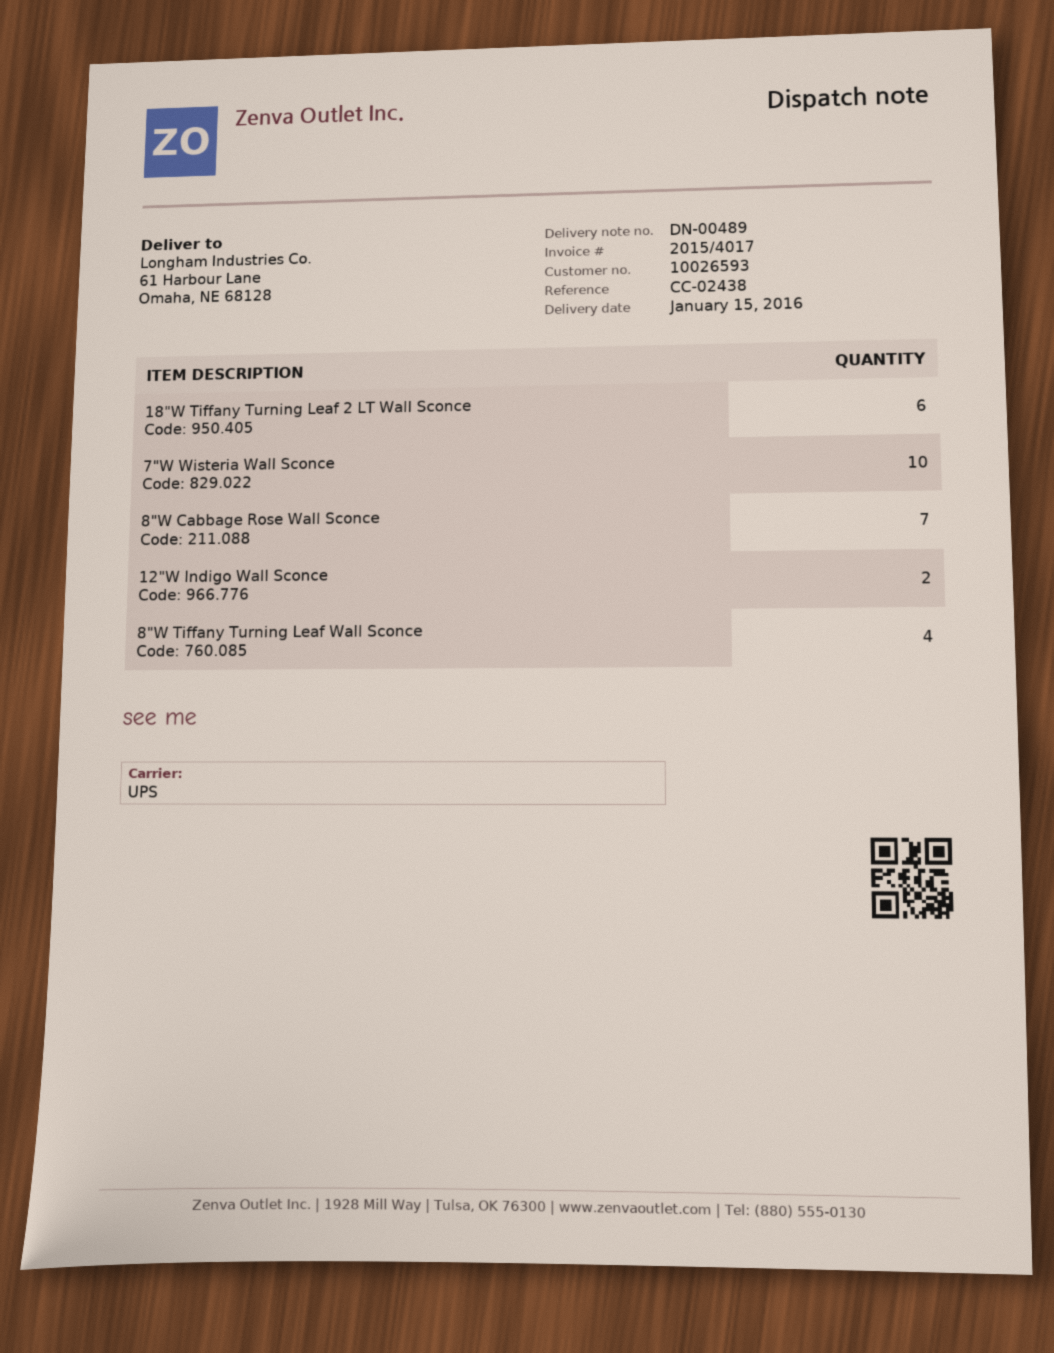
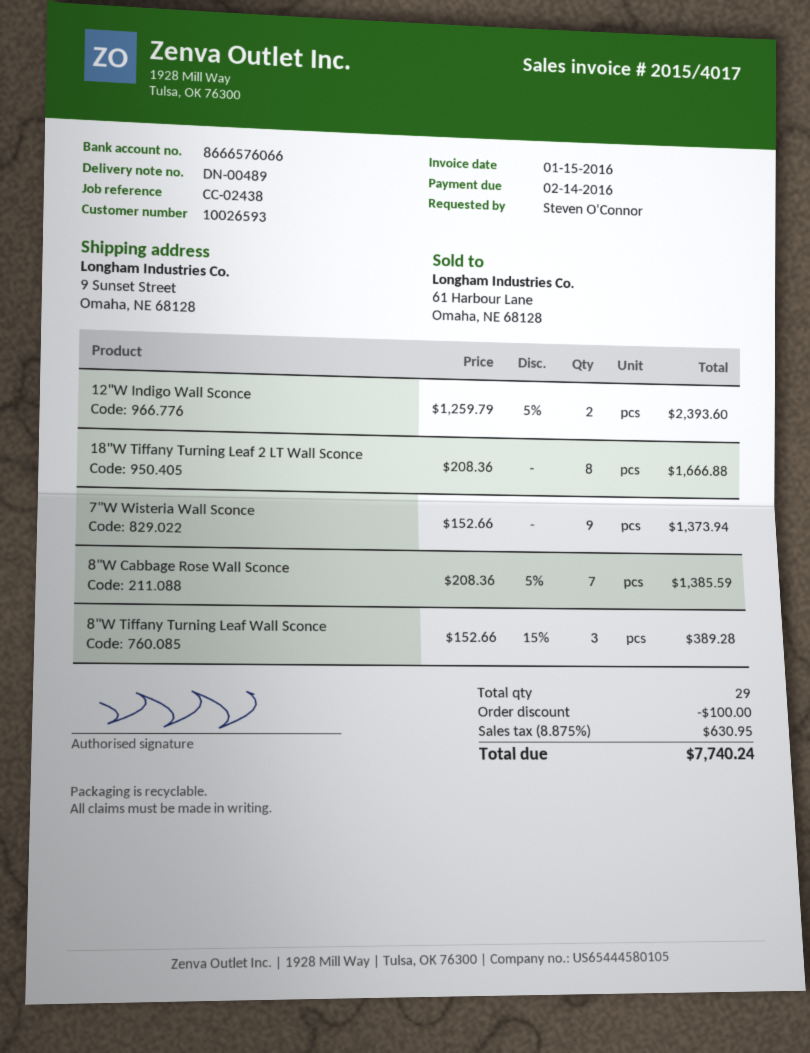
ship to: 61 Harbour Lane, Omaha, NE 68128 -> 9 Sunset Street, Omaha, NE 68128
18"W Tiffany Turning Leaf 2 LT Wall Sconce: 6 -> 8
7"W Wisteria Wall Sconce: 10 -> 9
8"W Tiffany Turning Leaf Wall Sconce: 4 -> 3

